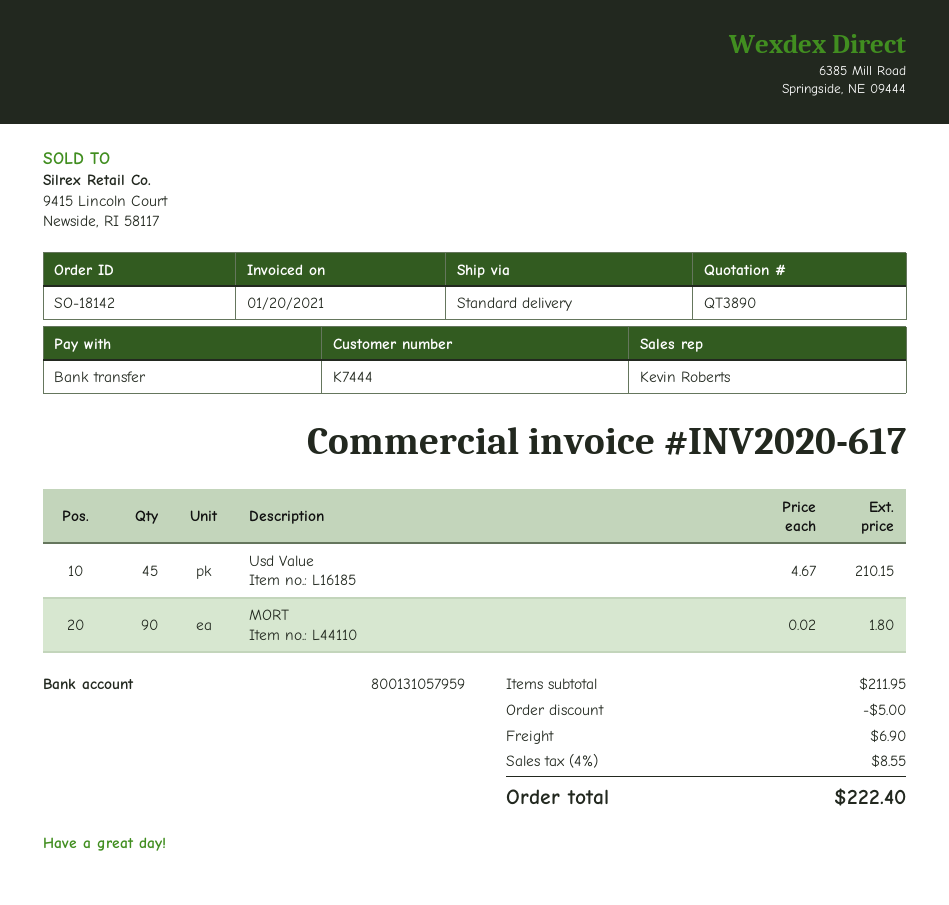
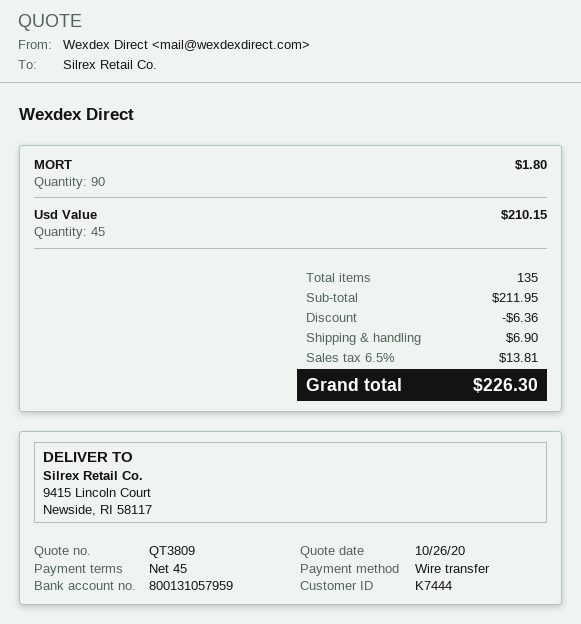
quote number: QT3890 -> QT3809
discount: 5.00 -> 6.36
tax: 4% = 8.55 -> 6.5% = 13.81
total: 222.40 -> 226.30

